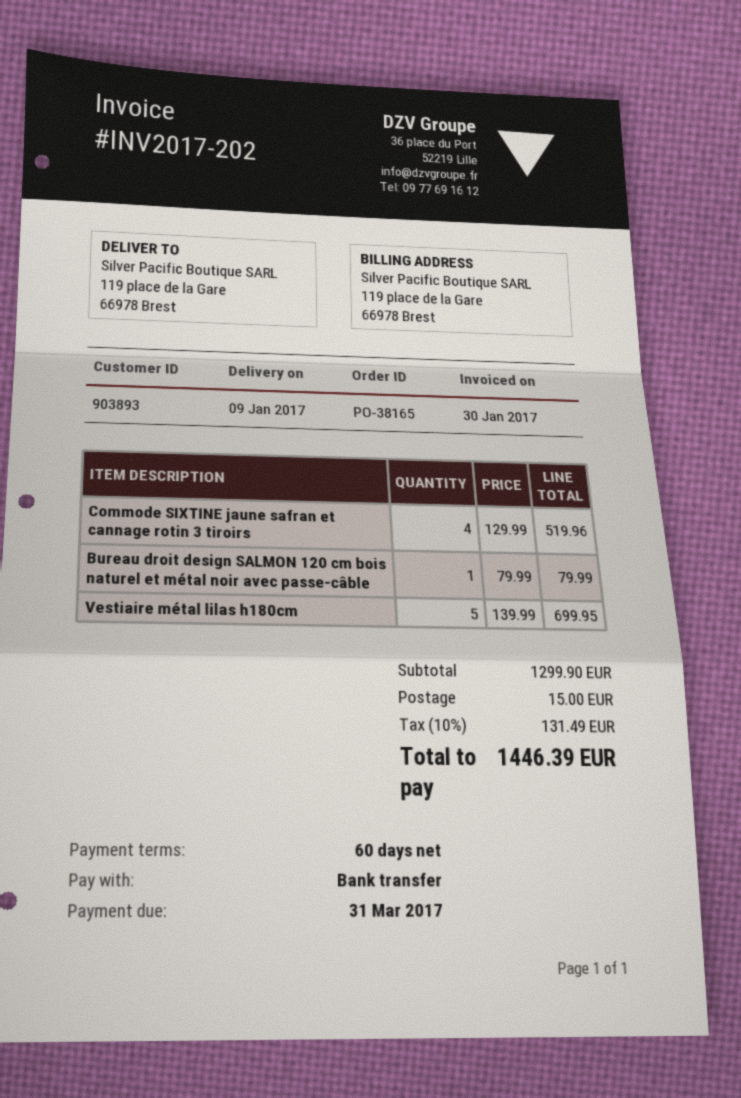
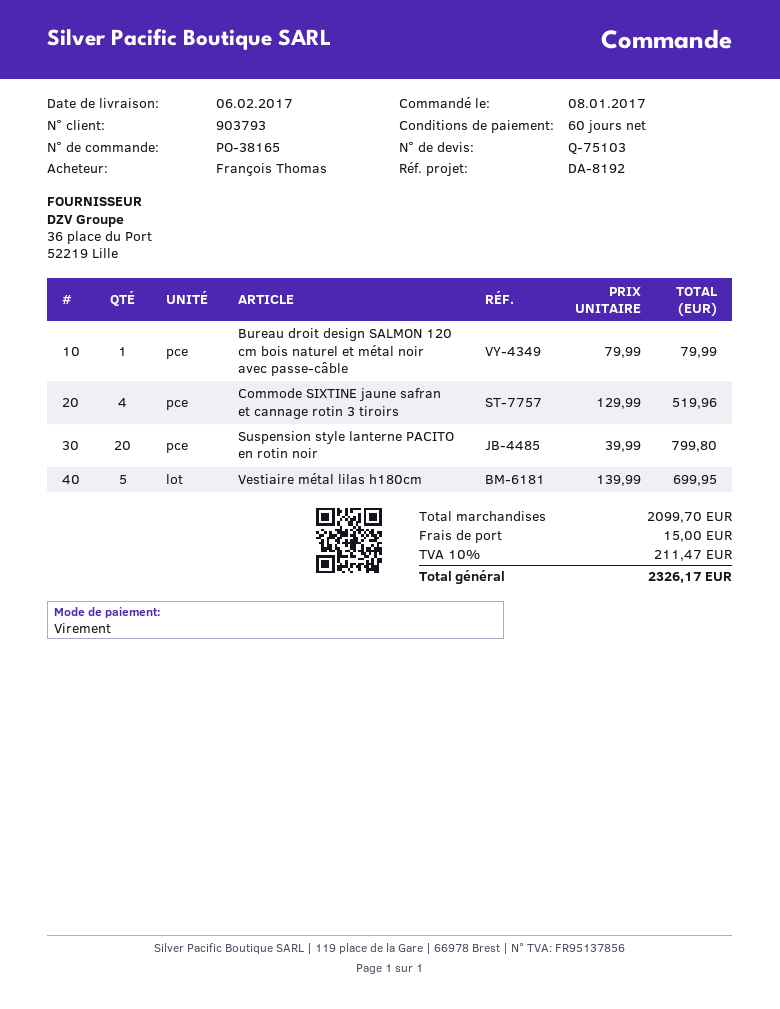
delivery date: 2017-01-09 -> 2017-02-06
customer number: 903893 -> 903793
Suspension style lanterne PACITO en rotin noir: none -> 20 x 39.99 = 799.80
subtotal: 1299.90 -> 2099.70
tax: 10% = 131.49 -> 10% = 211.47
total: 1446.39 -> 2326.17

